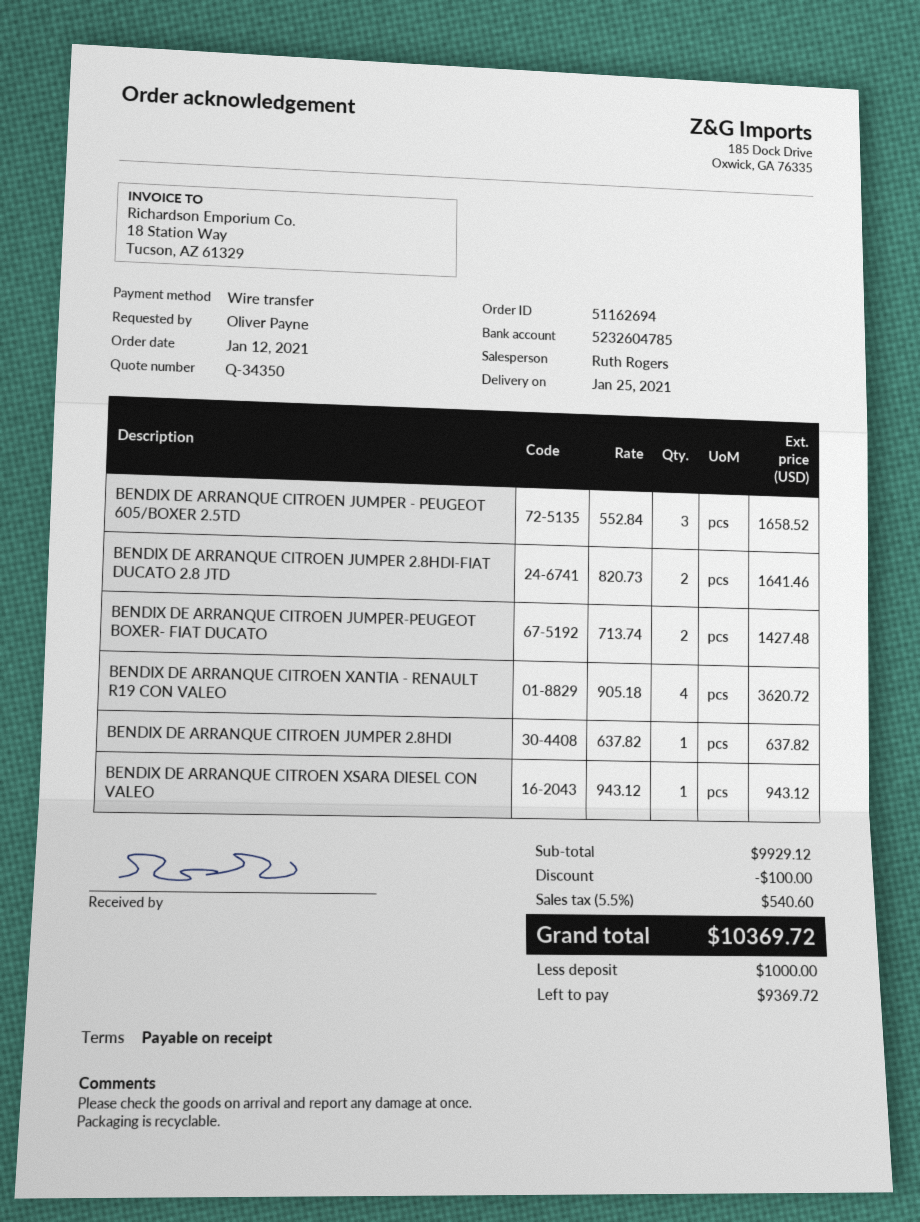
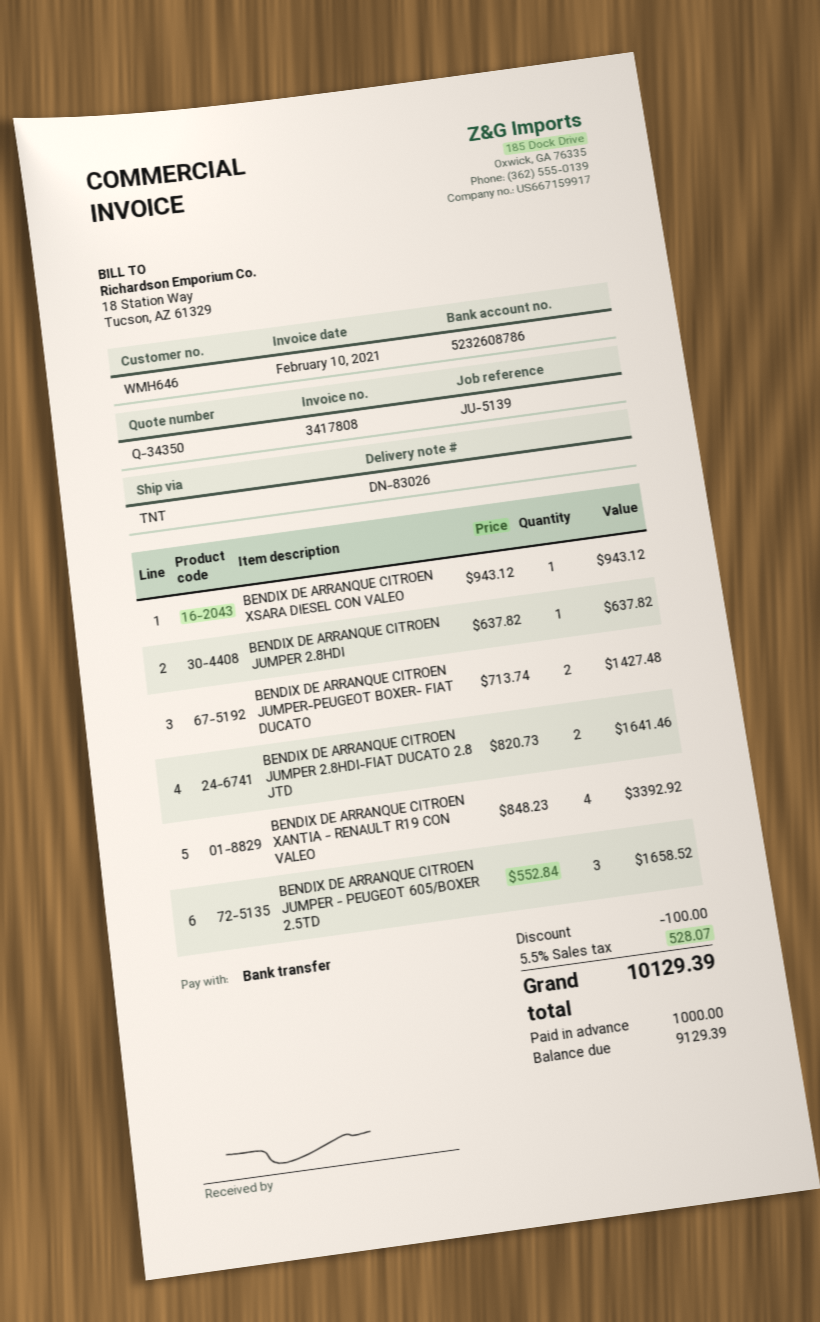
bank account: 5232604785 -> 5232608786
BENDIX DE ARRANQUE CITROEN XANTIA - RENAULT R19 CON VALEO: 4 x 905.18 = 3620.72 -> 4 x 848.23 = 3392.92
tax: 5.5% = 540.60 -> 5.5% = 528.07
total: 10369.72 -> 10129.39
balance: 9369.72 -> 9129.39

